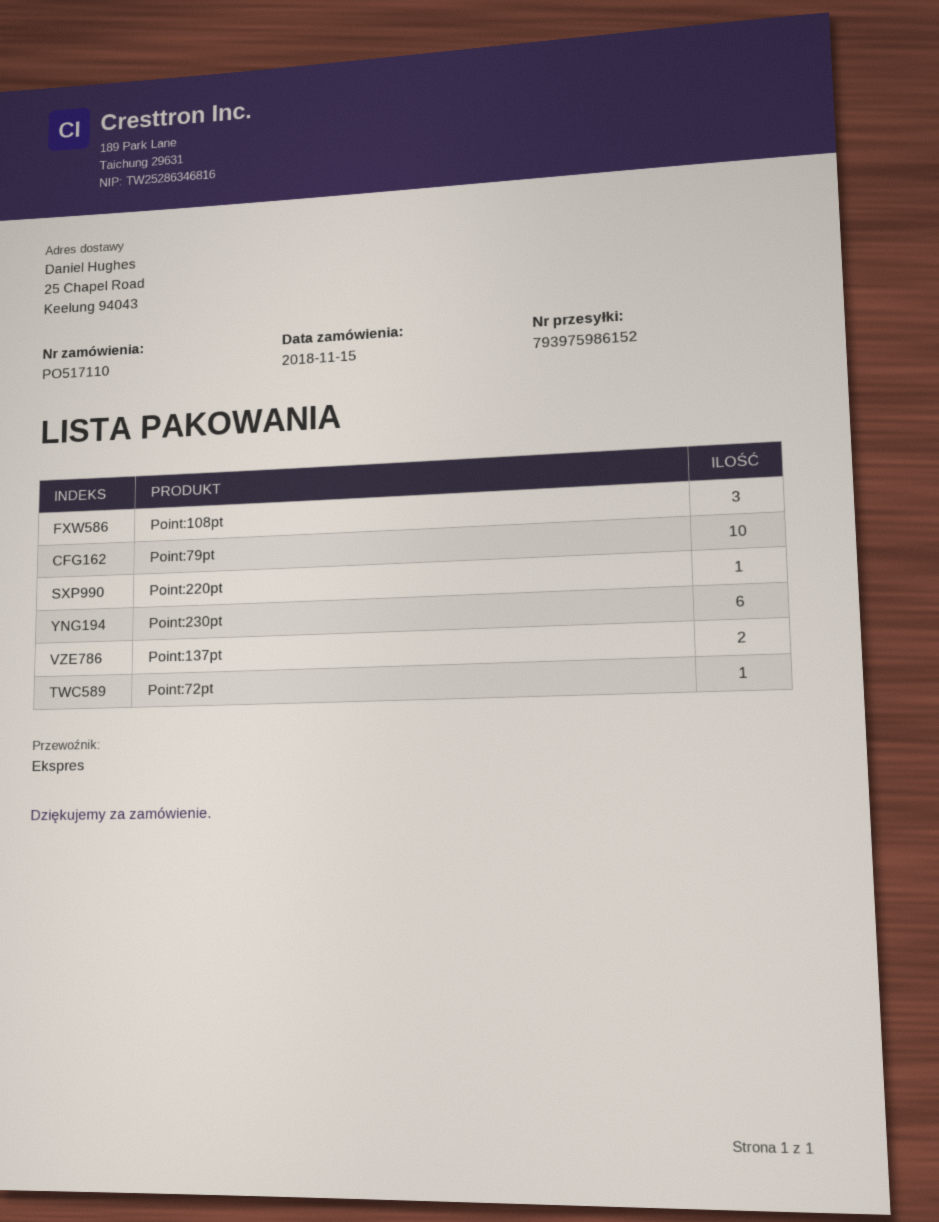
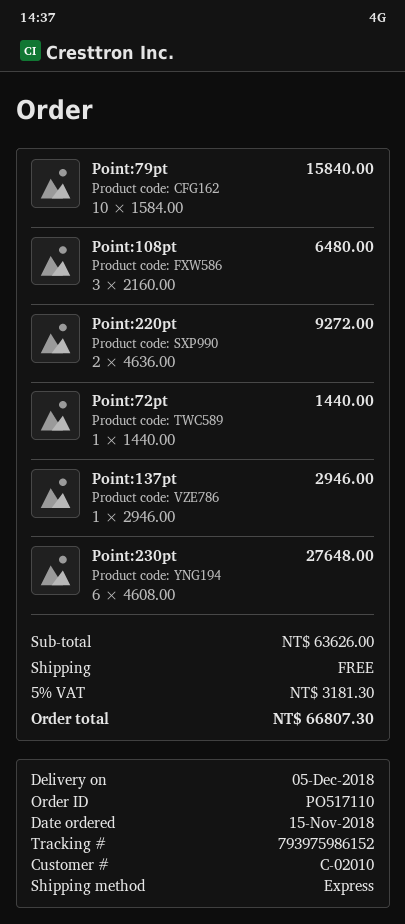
Point:220pt: 1 -> 2
Point:137pt: 2 -> 1

